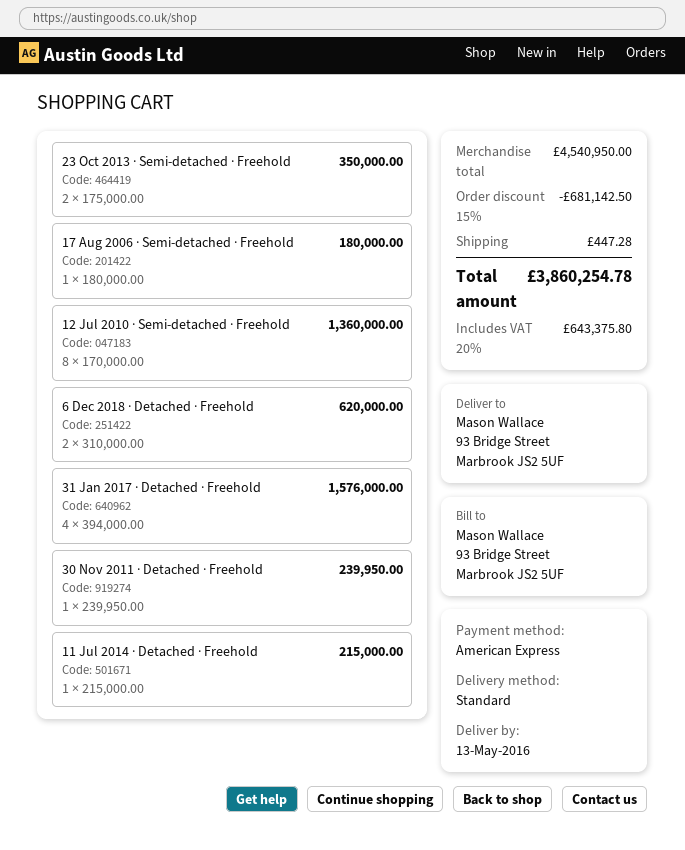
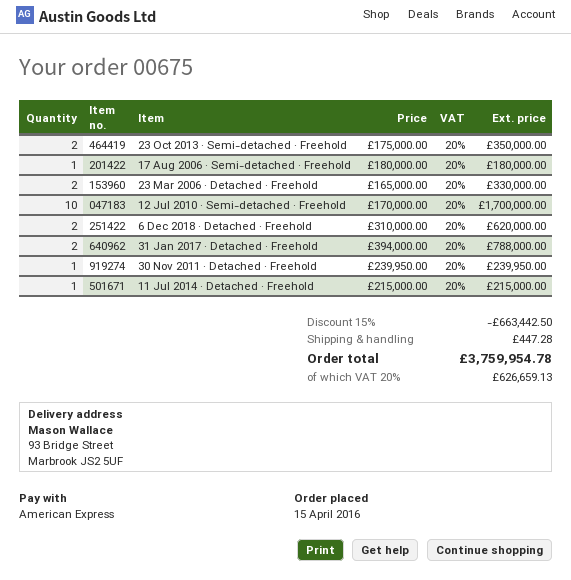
12 Jul 2010 · Semi-detached · Freehold: 8 x 170000.00 = 1360000.00 -> 10 x 170000.00 = 1700000.00
31 Jan 2017 · Detached · Freehold: 4 x 394000.00 = 1576000.00 -> 2 x 394000.00 = 788000.00
23 Mar 2006 · Detached · Freehold: none -> 2 x 165000.00 = 330000.00
discount: 15% = 681142.50 -> 15% = 663442.50
tax: 20% = 643375.80 -> 20% = 626659.13
total: 3860254.78 -> 3759954.78

